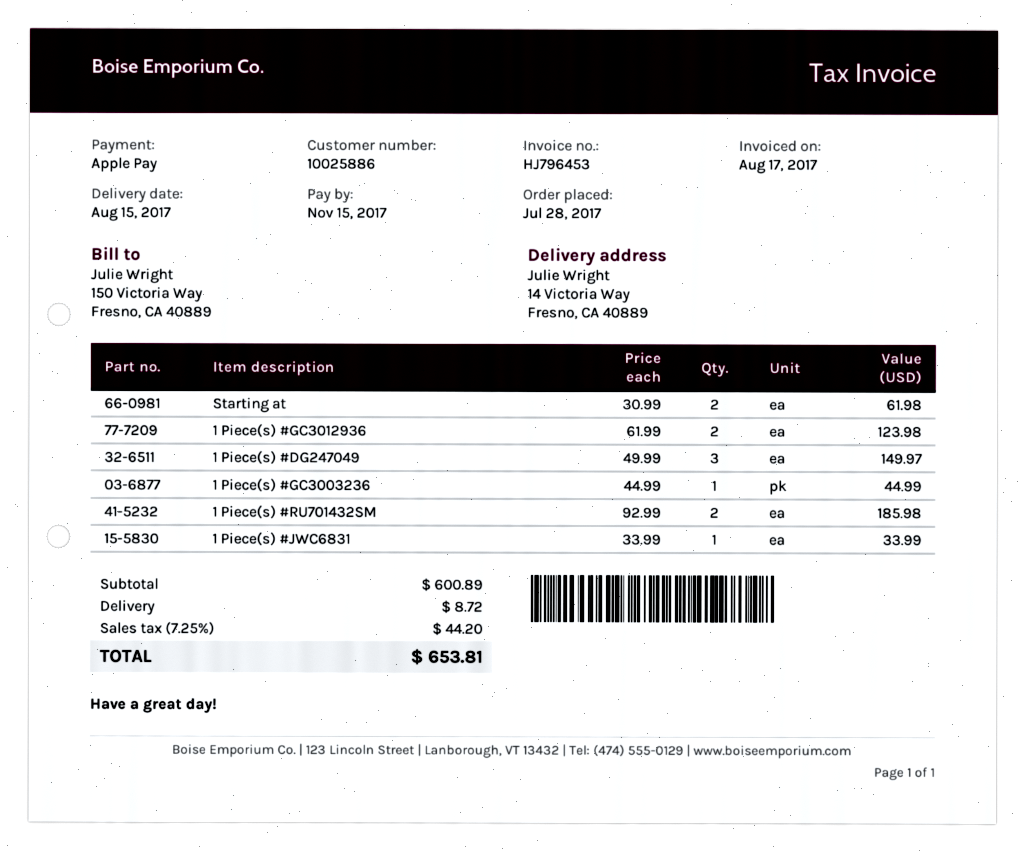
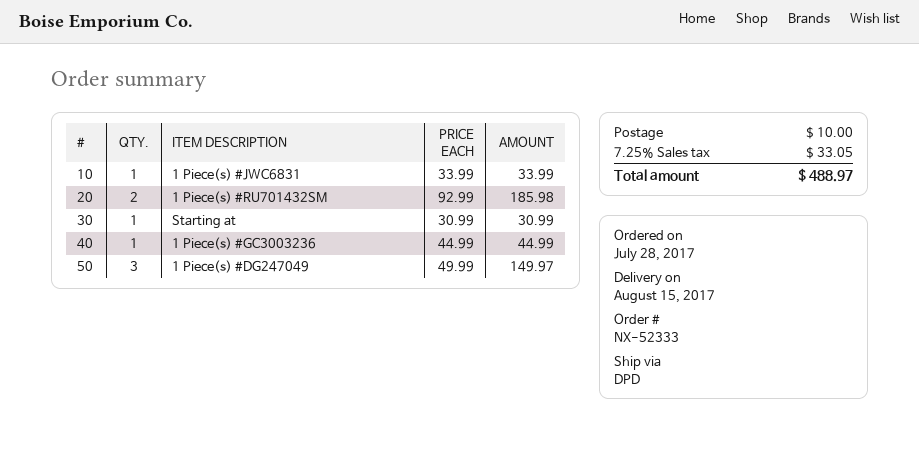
Starting at: 2 x 30.99 = 61.98 -> 1 x 30.99 = 30.99
1 Piece(s) #GC3012936: 2 x 61.99 = 123.98 -> none
shipping: 8.72 -> 10.00
tax: 7.25% = 44.20 -> 7.25% = 33.05
total: 653.81 -> 488.97

